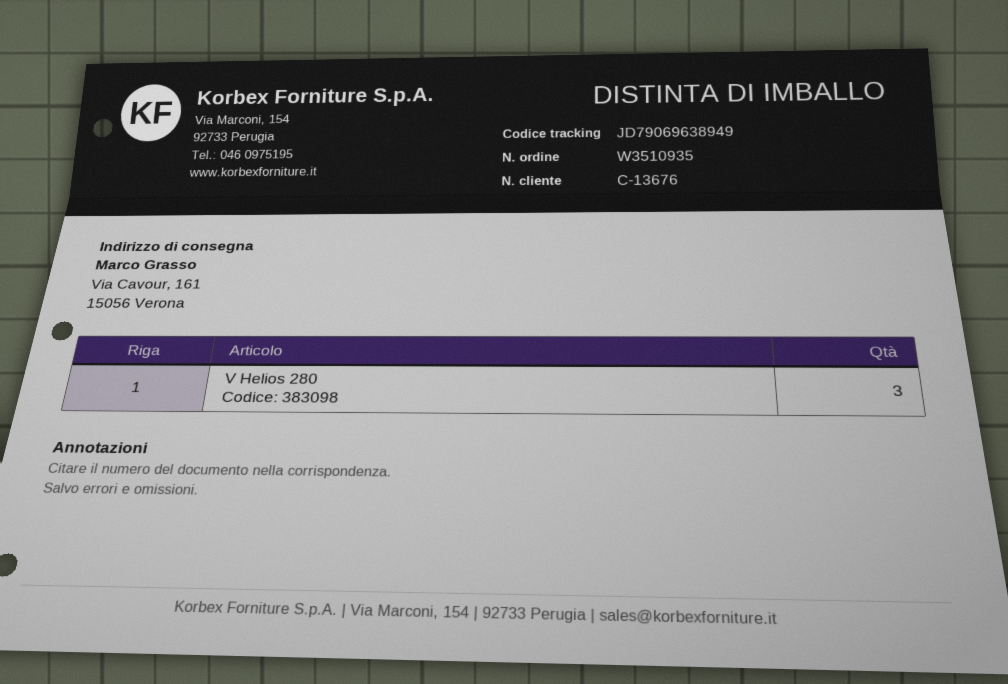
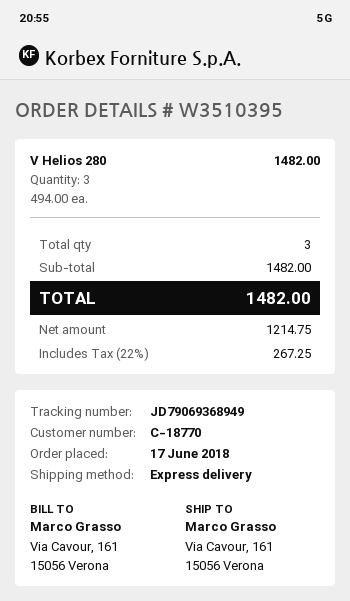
order number: W3510935 -> W3510395
customer number: C-13676 -> C-18770
tracking number: JD79069638949 -> JD79069368949

